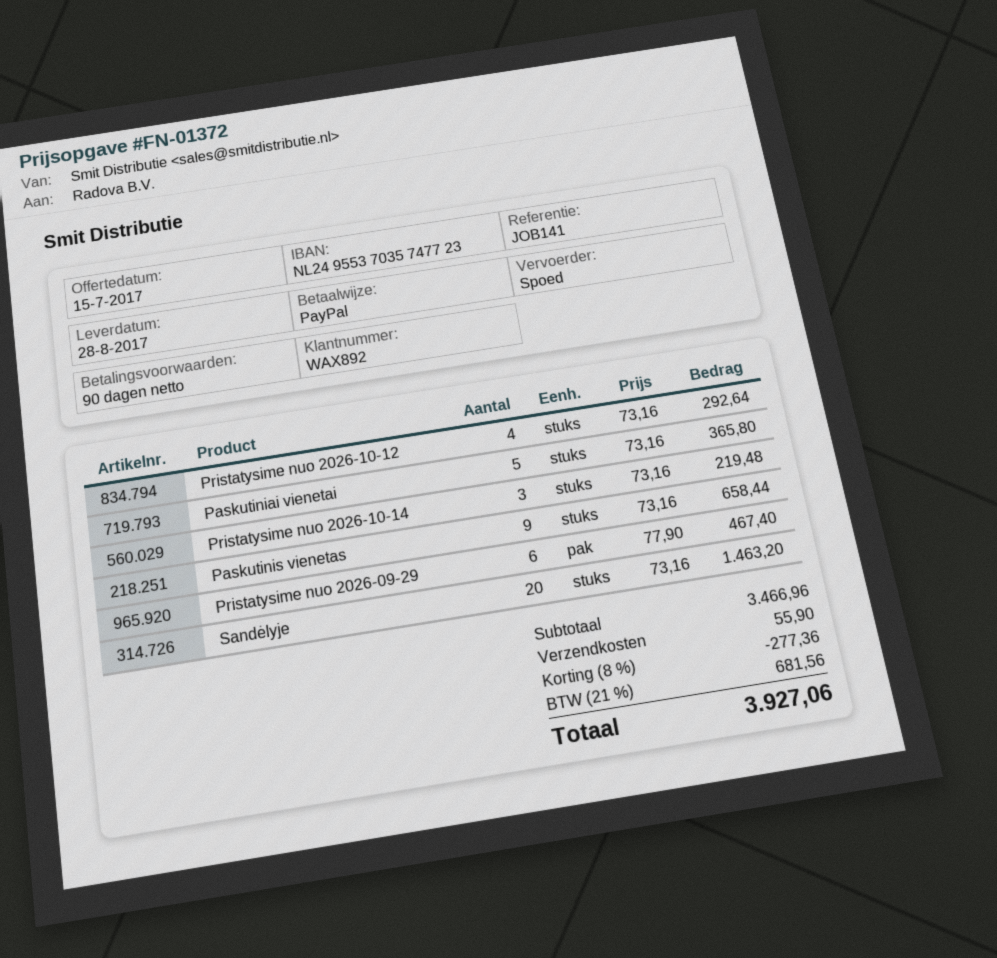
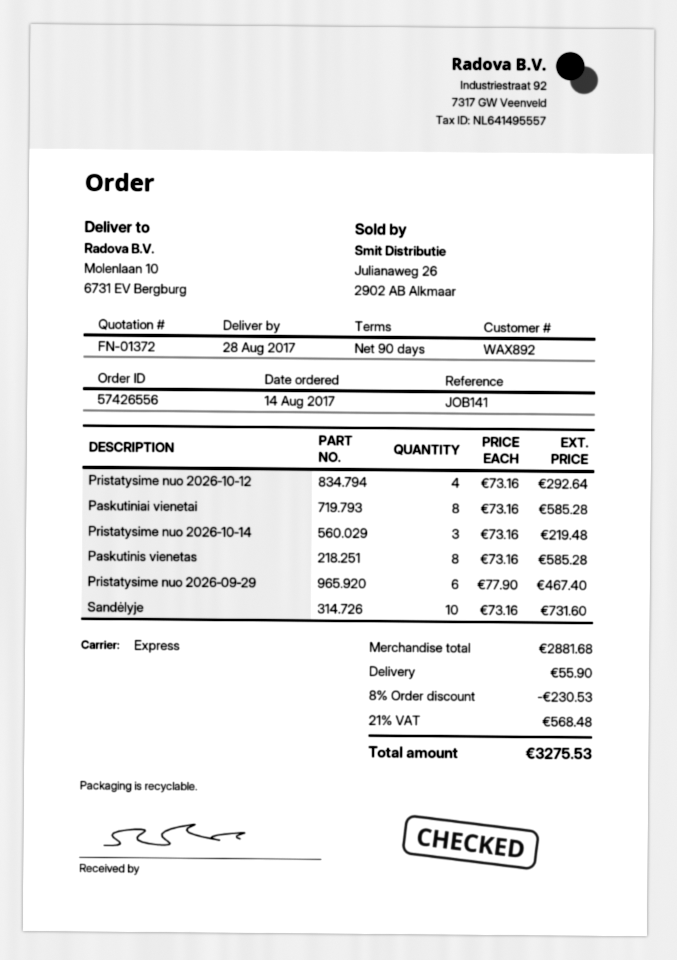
Paskutiniai vienetai: 5 x 73.16 = 365.80 -> 8 x 73.16 = 585.28
Paskutinis vienetas: 9 x 73.16 = 658.44 -> 8 x 73.16 = 585.28
Sandėlyje: 20 x 73.16 = 1463.20 -> 10 x 73.16 = 731.60
subtotal: 3466.96 -> 2881.68
discount: 8% = 277.36 -> 8% = 230.53
tax: 21% = 681.56 -> 21% = 568.48
total: 3927.06 -> 3275.53

